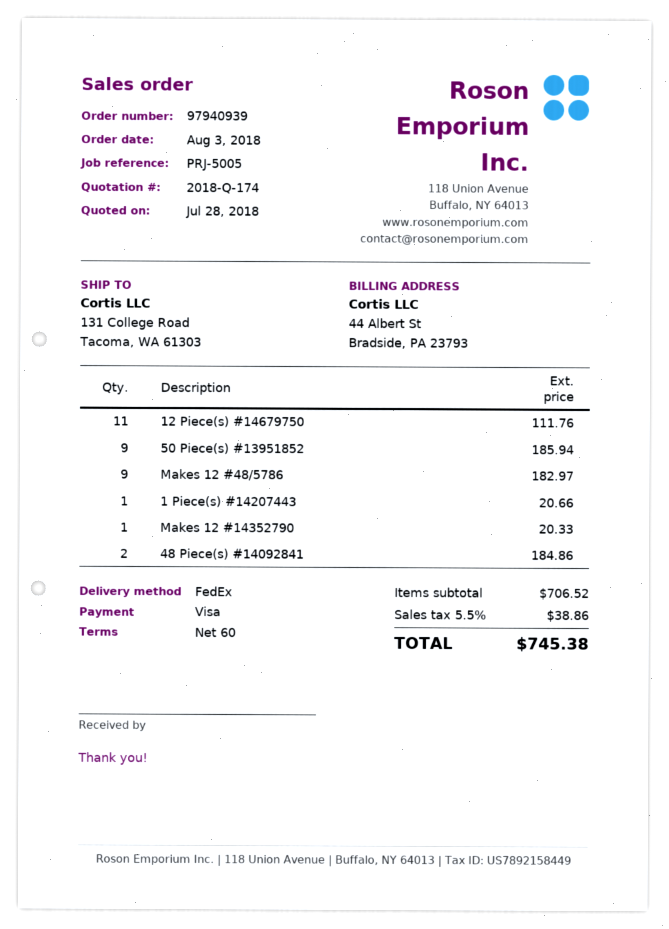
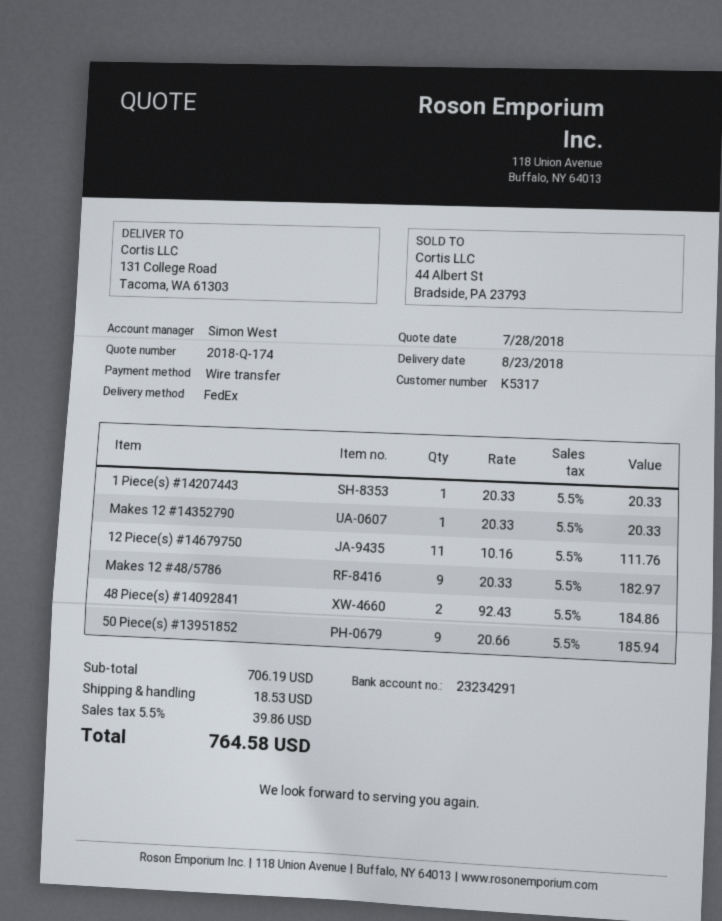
payment method: Visa -> bank transfer
1 Piece(s) #14207443: 1 for 20.66 -> 1 for 20.33
subtotal: 706.52 -> 706.19
shipping: none -> 18.53
tax: 5.5% = 38.86 -> 5.5% = 39.86
total: 745.38 -> 764.58

